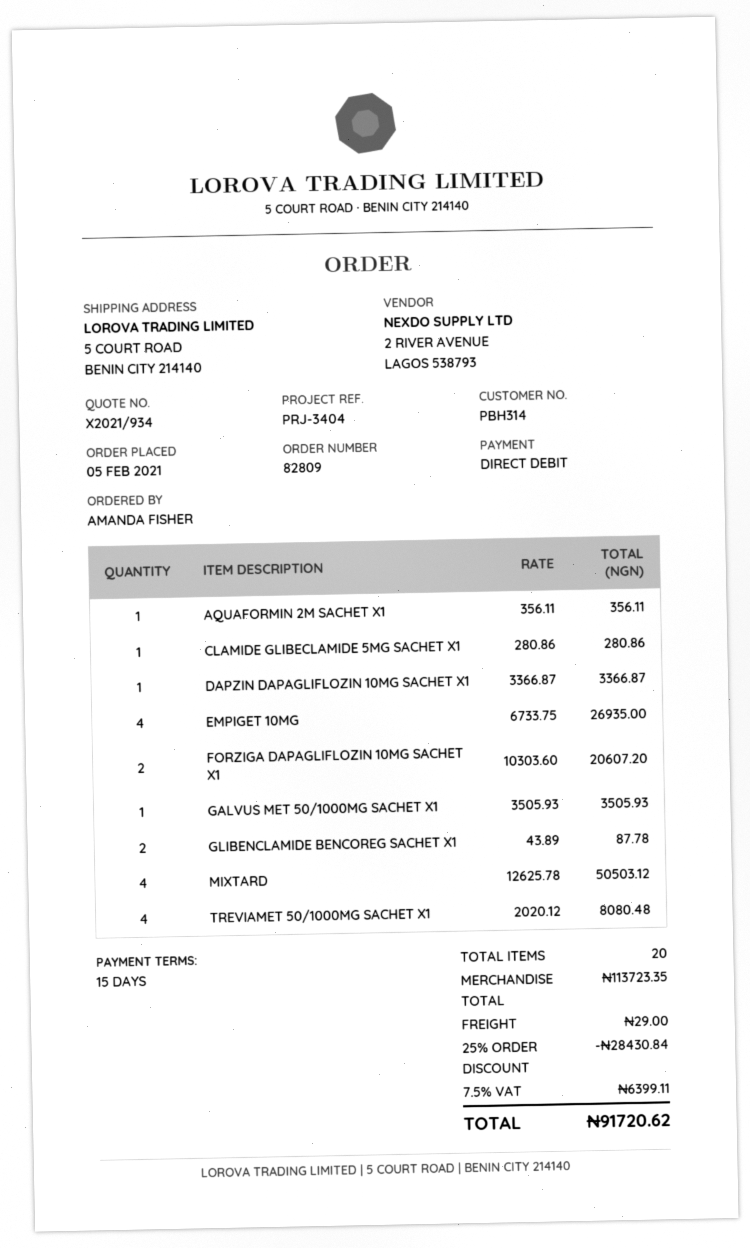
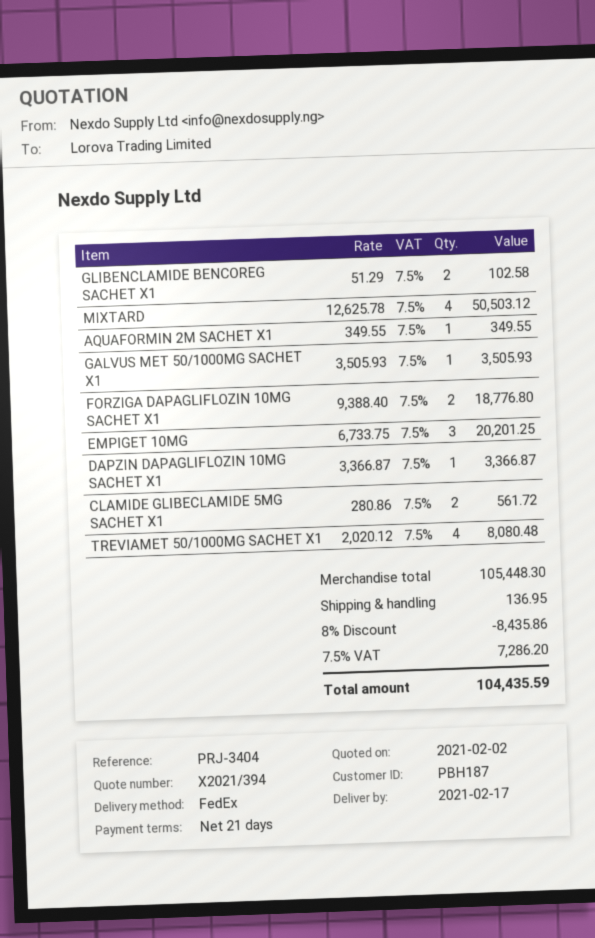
quote number: X2021/934 -> X2021/394
payment terms: 15 days -> 21 days
customer number: PBH314 -> PBH187
AQUAFORMIN 2M SACHET X1: 1 x 356.11 = 356.11 -> 1 x 349.55 = 349.55
CLAMIDE GLIBECLAMIDE 5MG SACHET X1: 1 x 280.86 = 280.86 -> 2 x 280.86 = 561.72
EMPIGET 10MG: 4 x 6733.75 = 26935.00 -> 3 x 6733.75 = 20201.25
FORZIGA DAPAGLIFLOZIN 10MG SACHET X1: 2 x 10303.60 = 20607.20 -> 2 x 9388.40 = 18776.80
GLIBENCLAMIDE BENCOREG SACHET X1: 2 x 43.89 = 87.78 -> 2 x 51.29 = 102.58
subtotal: 113723.35 -> 105448.30
discount: 25% = 28430.84 -> 8% = 8435.86
shipping: 29.00 -> 136.95
tax: 7.5% = 6399.11 -> 7.5% = 7286.20
total: 91720.62 -> 104435.59

